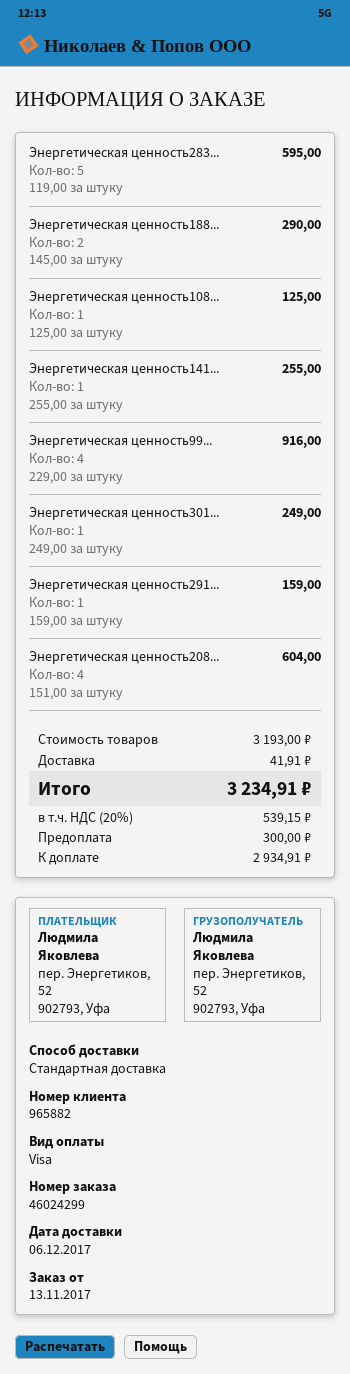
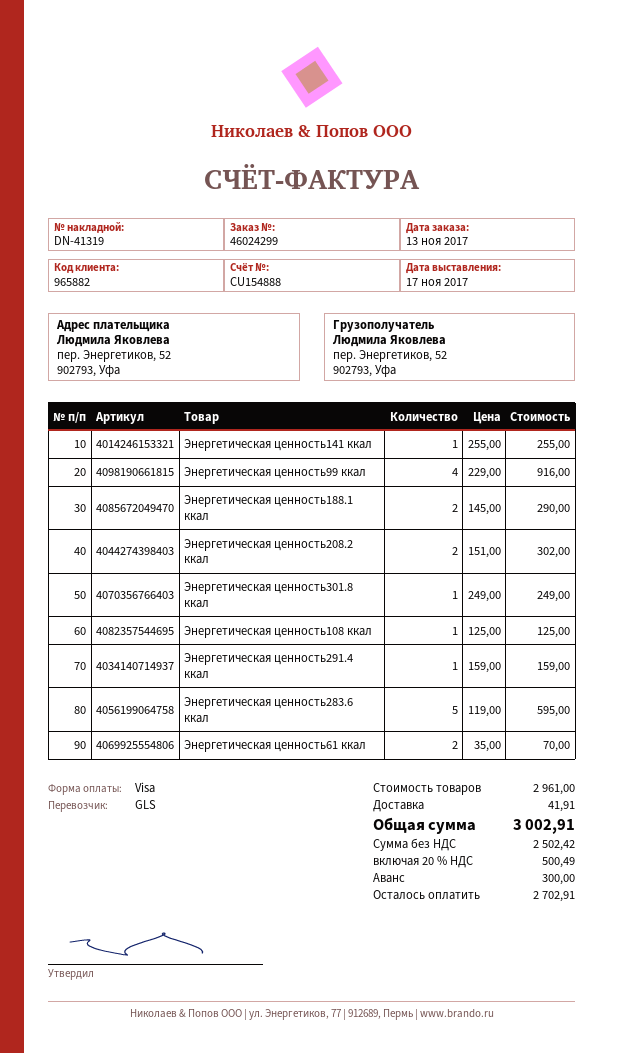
shipping method: standard -> GLS
Энергетическая ценность208...: 4 x 151.00 = 604.00 -> 2 x 151.00 = 302.00
Энергетическая ценность61 ккал: none -> 2 x 35.00 = 70.00
subtotal: 3193.00 -> 2961.00
tax: 20% = 539.15 -> 20% = 500.49
total: 3234.91 -> 3002.91
balance: 2934.91 -> 2702.91

